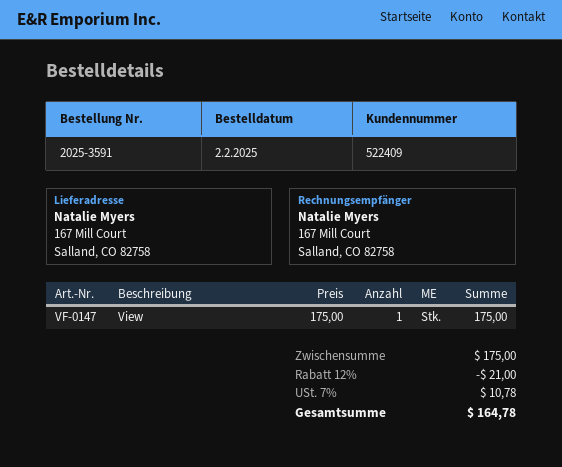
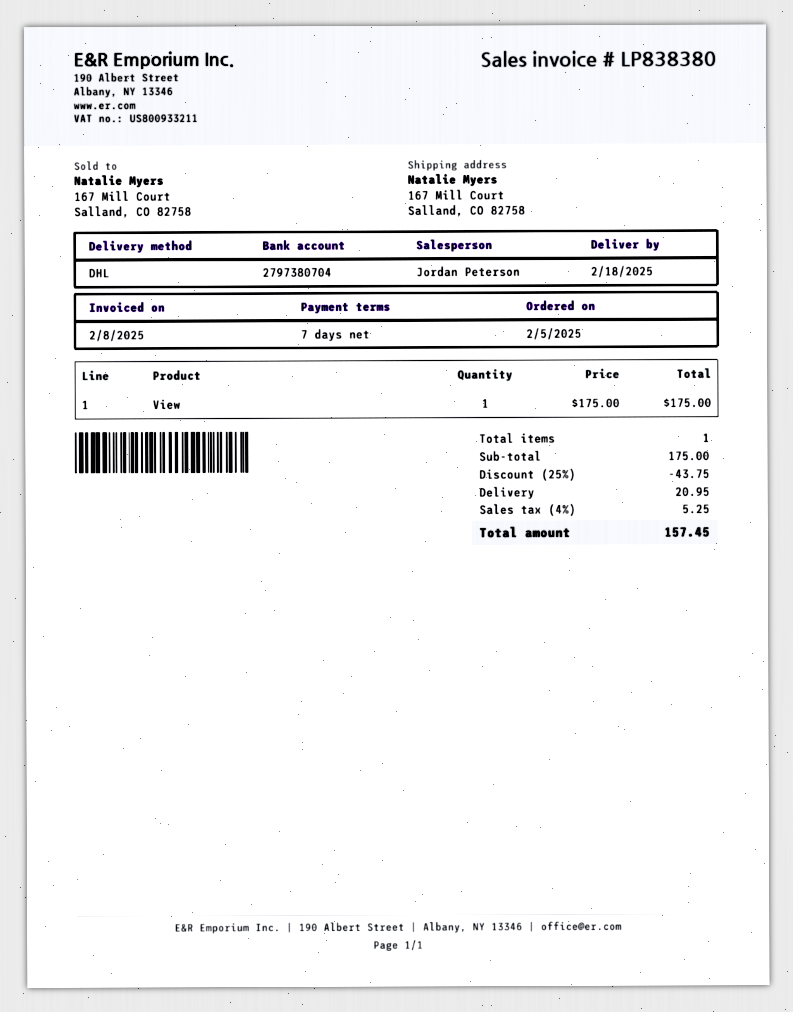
order date: 2025-02-02 -> 2025-02-05
discount: 12% = 21.00 -> 25% = 43.75
shipping: none -> 20.95
tax: 7% = 10.78 -> 4% = 5.25
total: 164.78 -> 157.45

